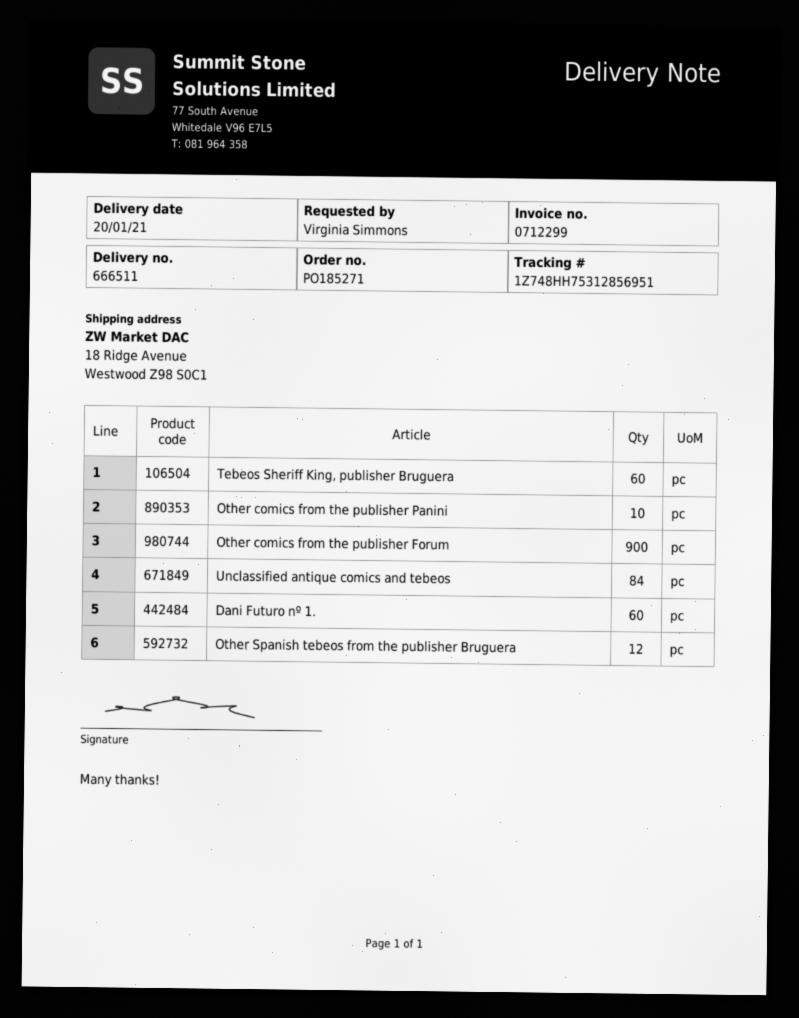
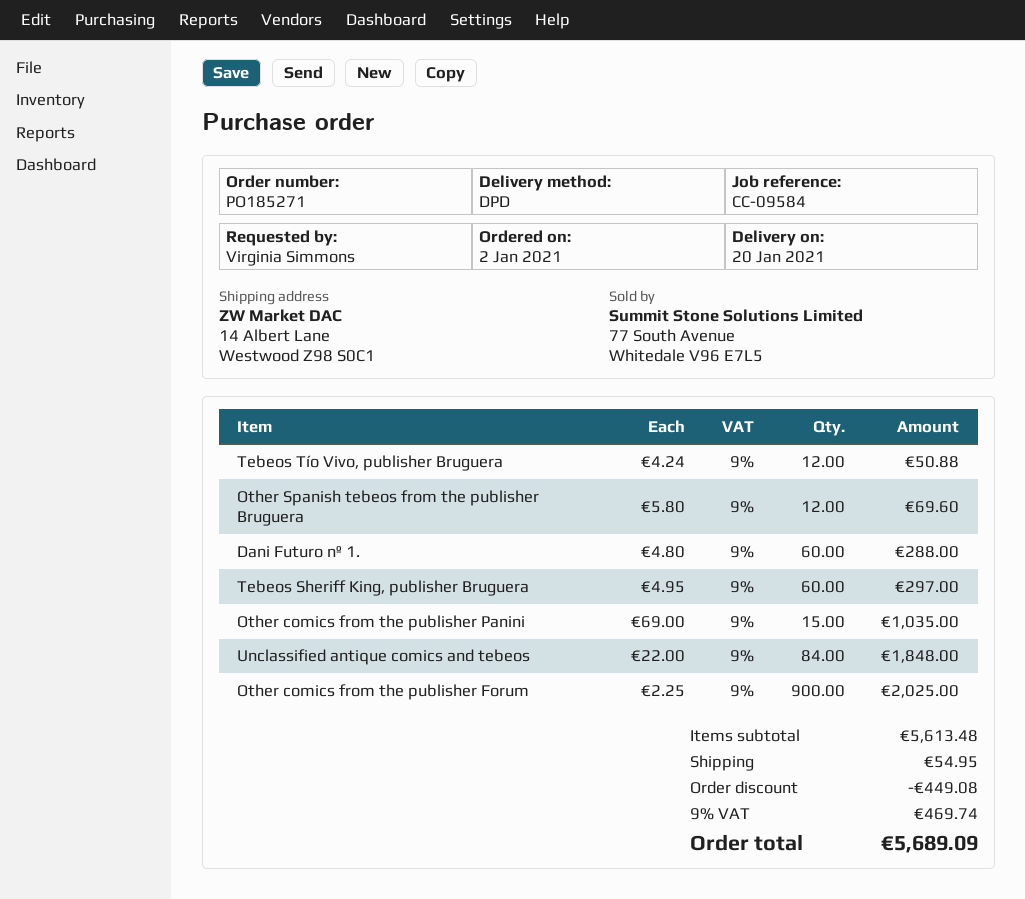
ship to: 18 Ridge Avenue, Westwood Z98 S0C1 -> 14 Albert Lane, Westwood Z98 S0C1
Other comics from the publisher Panini: 10 -> 15
Tebeos Tío Vivo, publisher Bruguera: none -> 12

